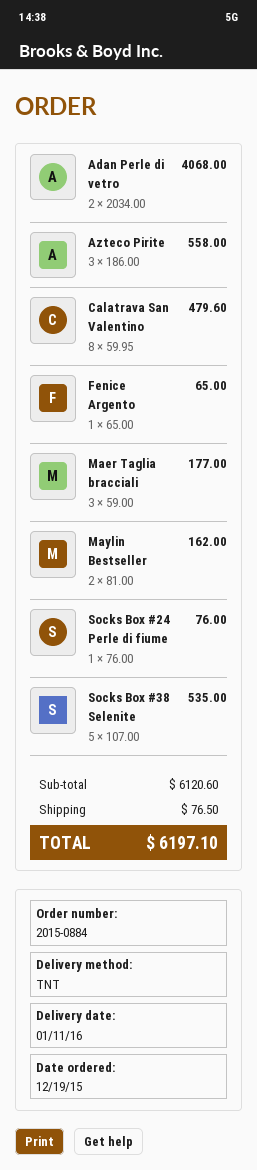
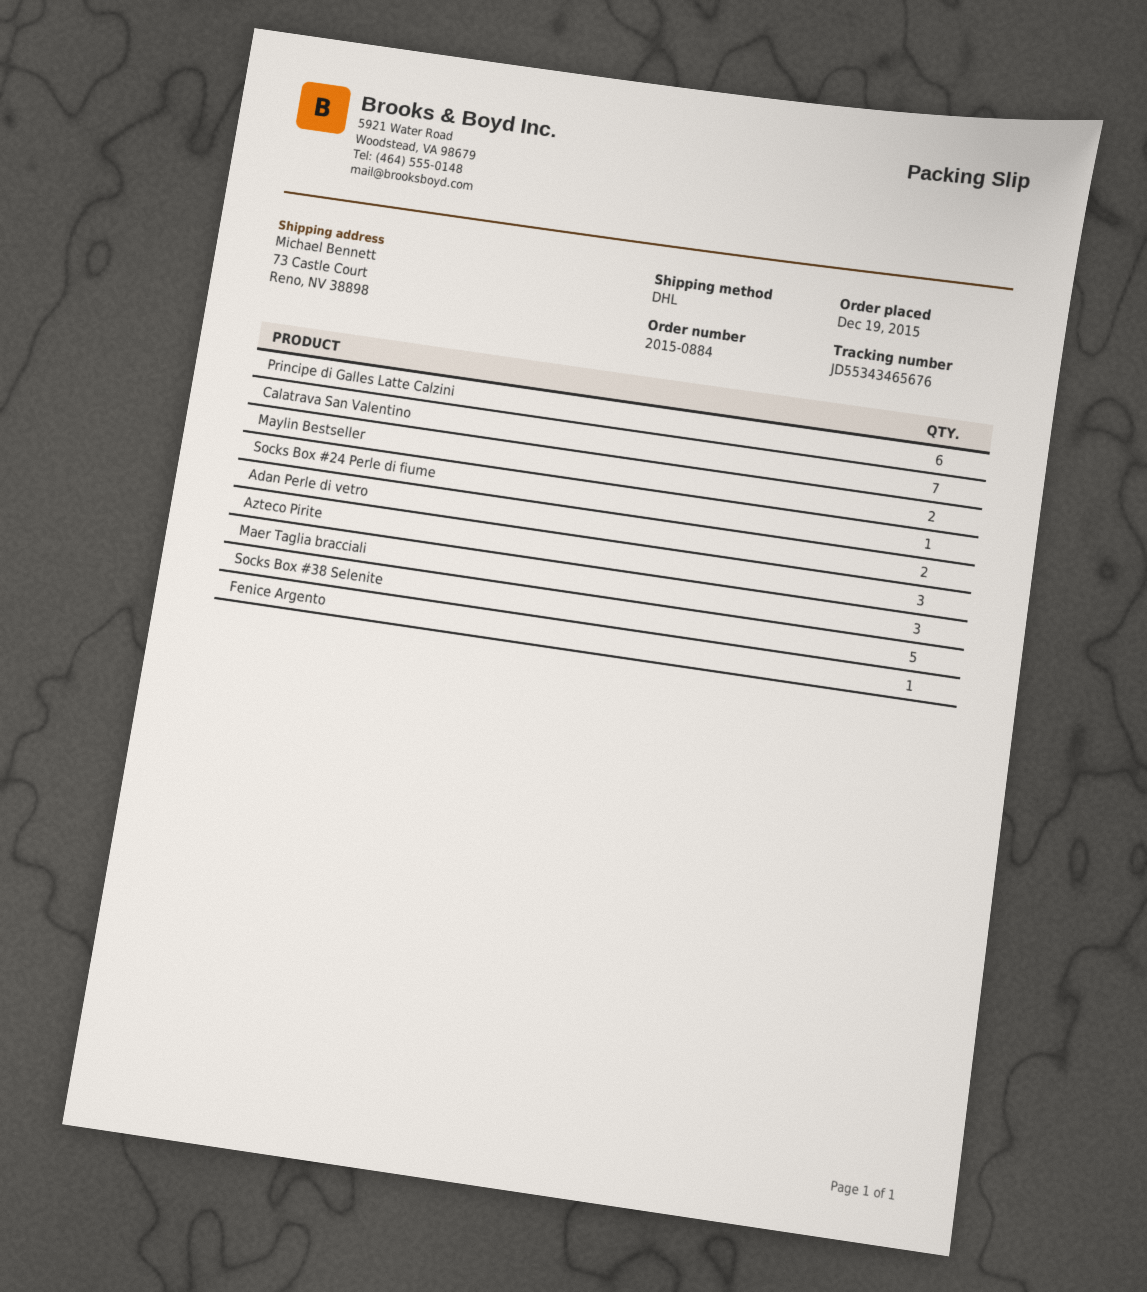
shipping method: TNT -> DHL
Calatrava San Valentino: 8 -> 7
Principe di Galles Latte Calzini: none -> 6

